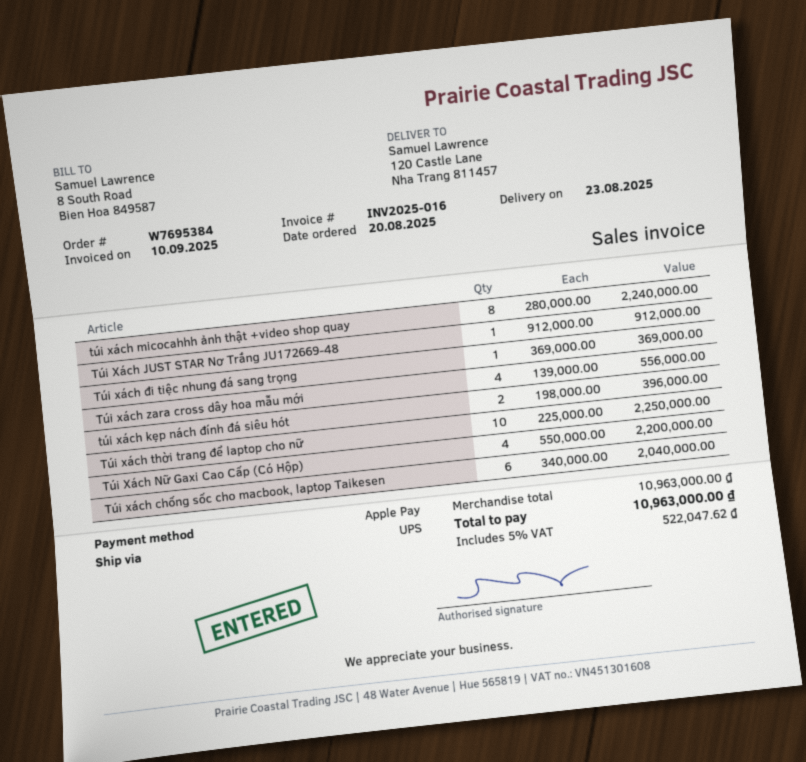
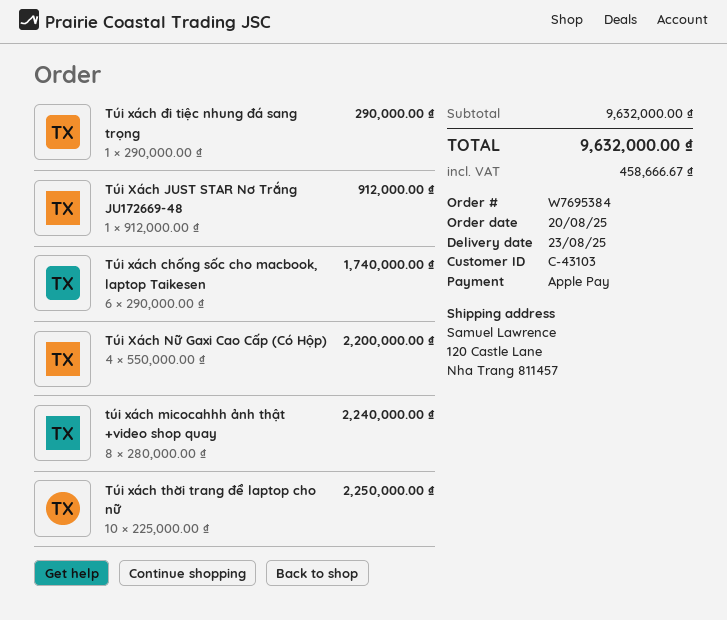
Túi xách đi tiệc nhung đá sang trọng: 1 x 369000.00 = 369000.00 -> 1 x 290000.00 = 290000.00
Túi xách zara cross dây hoa mẫu mới: 4 x 139000.00 = 556000.00 -> none
túi xách kẹp nách đính đá siêu hót: 2 x 198000.00 = 396000.00 -> none
Túi xách chống sốc cho macbook, laptop Taikesen: 6 x 340000.00 = 2040000.00 -> 6 x 290000.00 = 1740000.00
subtotal: 10963000.00 -> 9632000.00
tax: 522047.62 -> 458666.67
total: 10963000.00 -> 9632000.00

